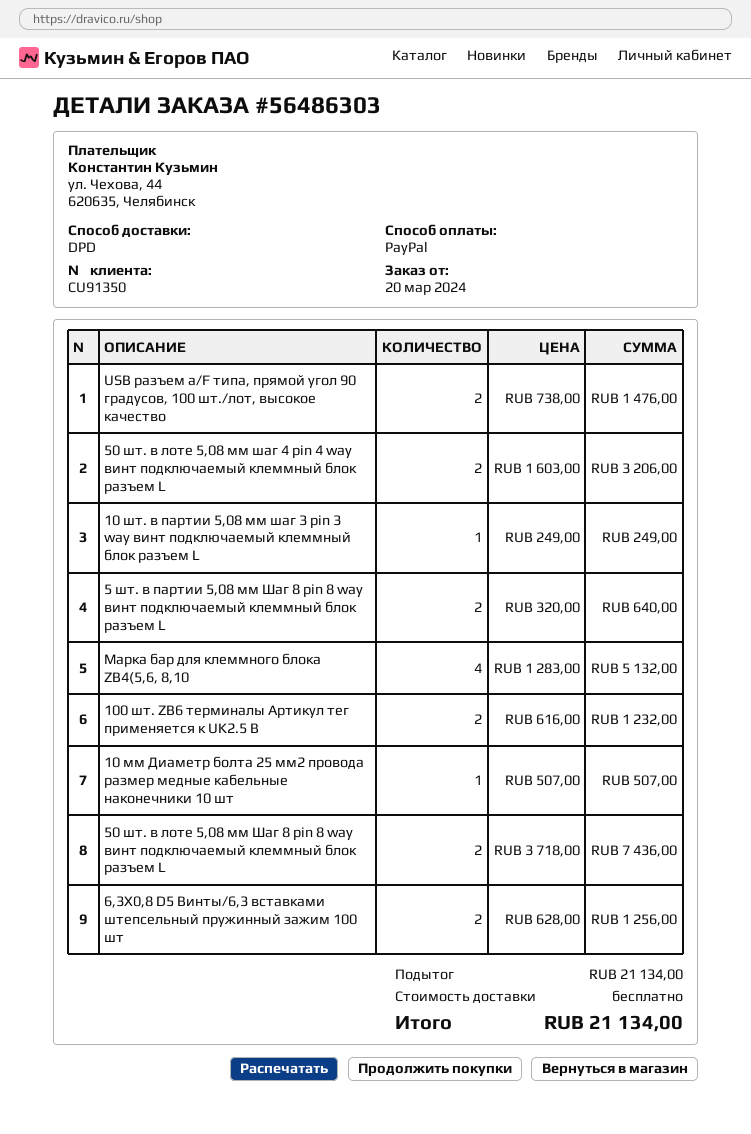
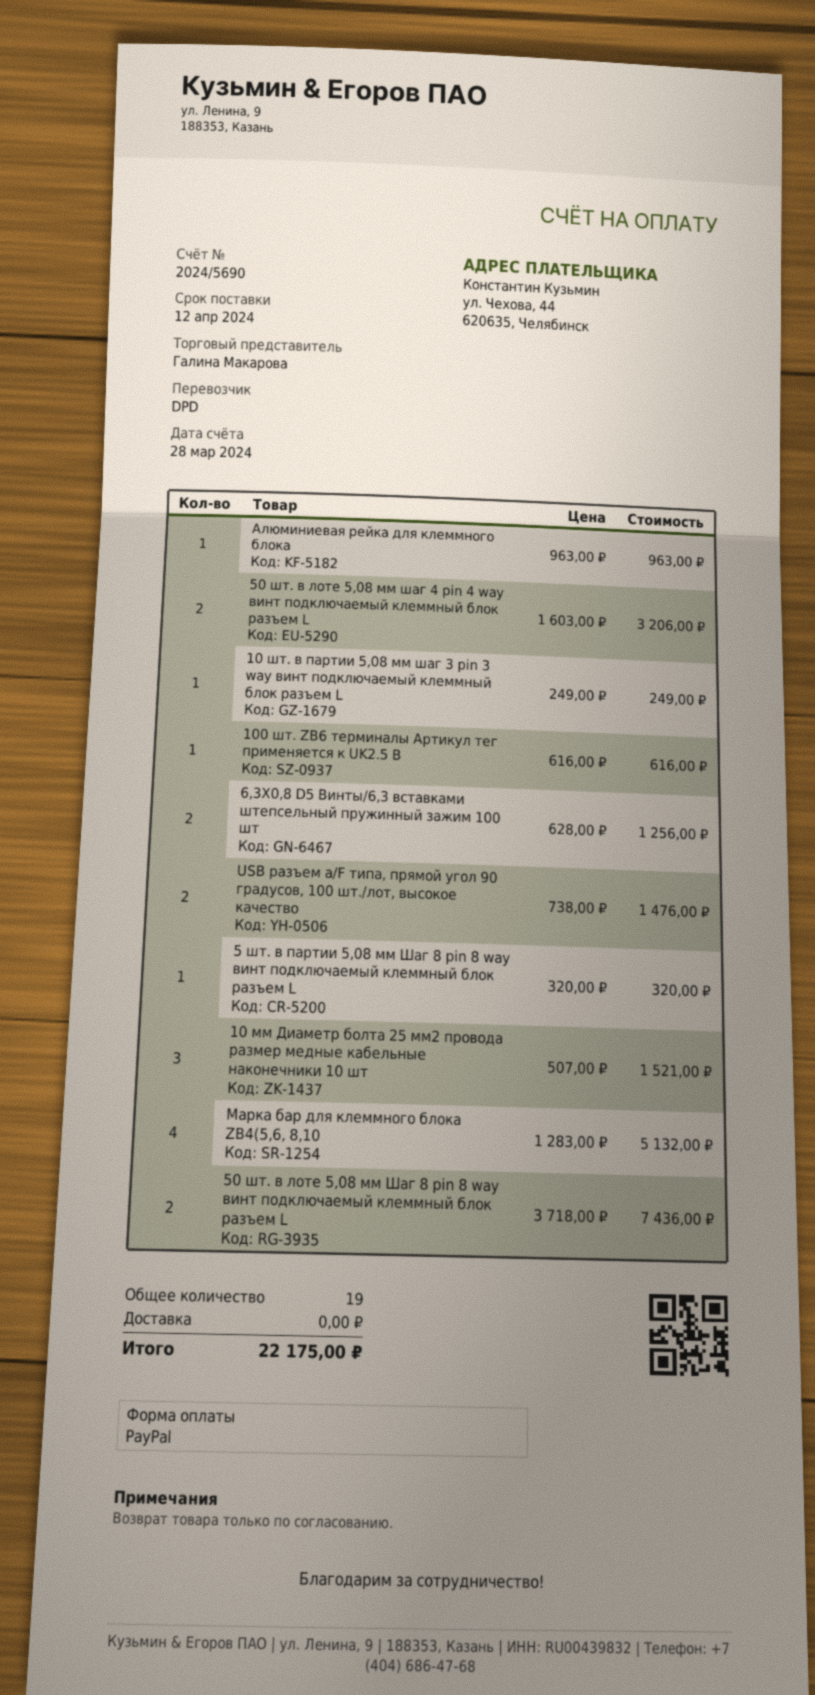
5 шт. в партии 5,08 мм Шаг 8 pin 8 way винт подключаемый клеммный блок разъем L: 2 x 320.00 = 640.00 -> 1 x 320.00 = 320.00
100 шт. ZB6 терминалы Артикул тег применяется к UK2.5 B: 2 x 616.00 = 1232.00 -> 1 x 616.00 = 616.00
10 мм Диаметр болта 25 мм2 провода размер медные кабельные наконечники 10 шт: 1 x 507.00 = 507.00 -> 3 x 507.00 = 1521.00
Алюминиевая рейка для клеммного блока: none -> 1 x 963.00 = 963.00
total: 21134.00 -> 22175.00

